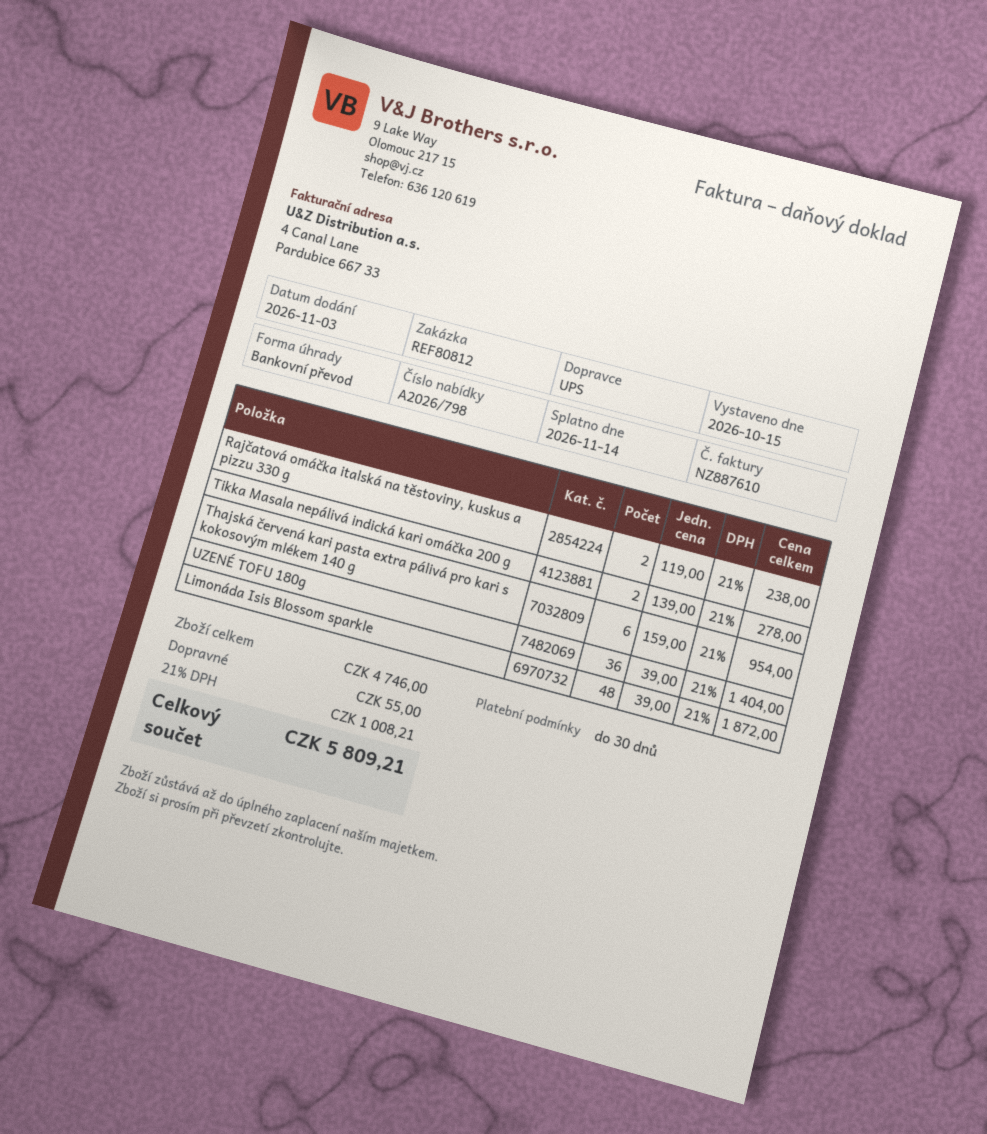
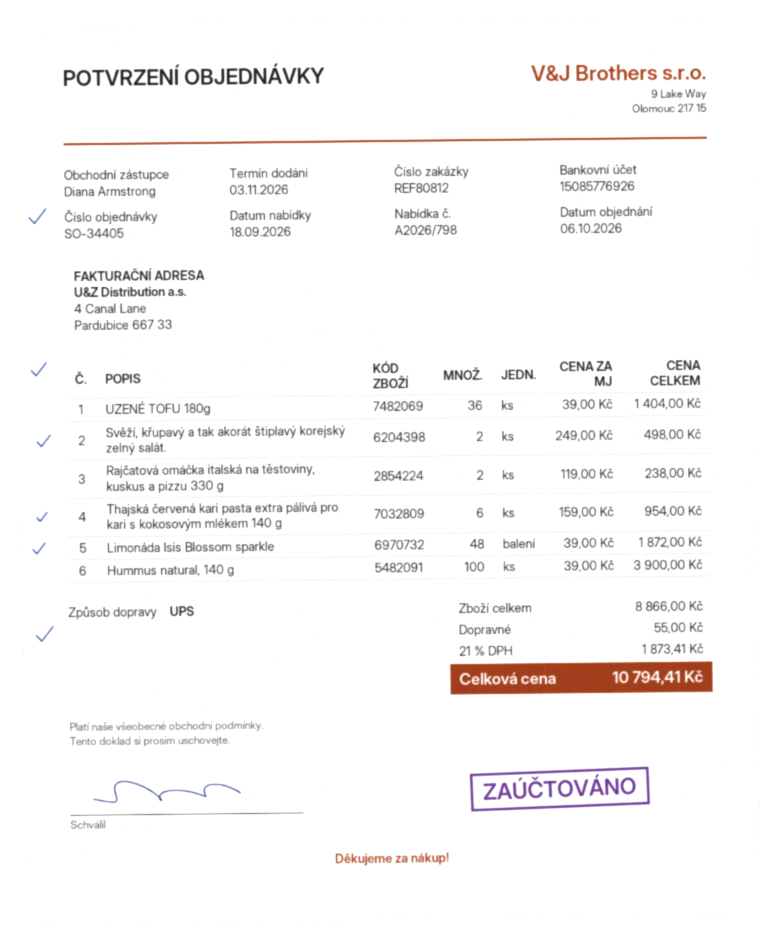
Tikka Masala nepálivá indická kari omáčka 200 g: 2 x 139.00 = 278.00 -> none
Svěží, křupavý a tak akorát štiplavý korejský zelný salát.: none -> 2 x 249.00 = 498.00
Hummus natural, 140 g: none -> 100 x 39.00 = 3900.00
subtotal: 4746.00 -> 8866.00
tax: 21% = 1008.21 -> 21% = 1873.41
total: 5809.21 -> 10794.41

